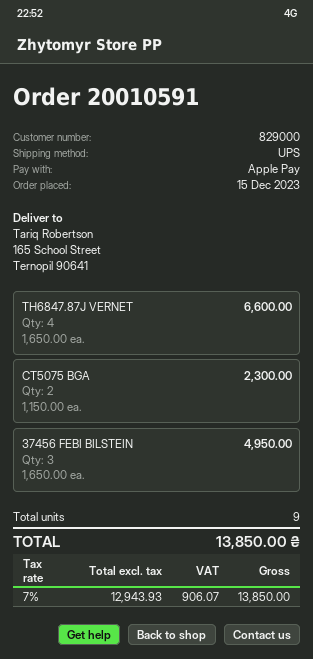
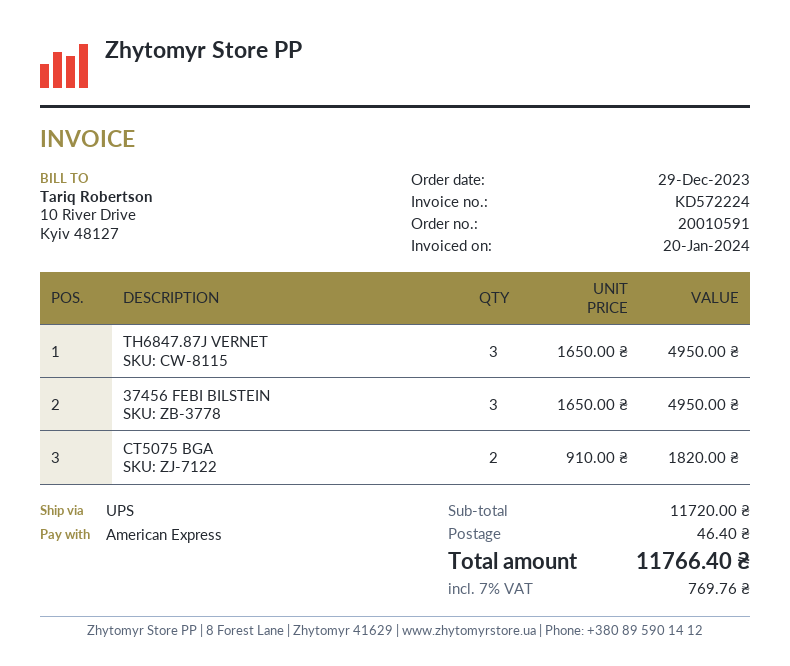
order date: 2023-12-15 -> 2023-12-29
payment method: Apple Pay -> American Express
TH6847.87J VERNET: 4 x 1650.00 = 6600.00 -> 3 x 1650.00 = 4950.00
CT5075 BGA: 2 x 1150.00 = 2300.00 -> 2 x 910.00 = 1820.00
shipping: none -> 46.40
tax: 7% = 906.07 -> 7% = 769.76
total: 13850.00 -> 11766.40

